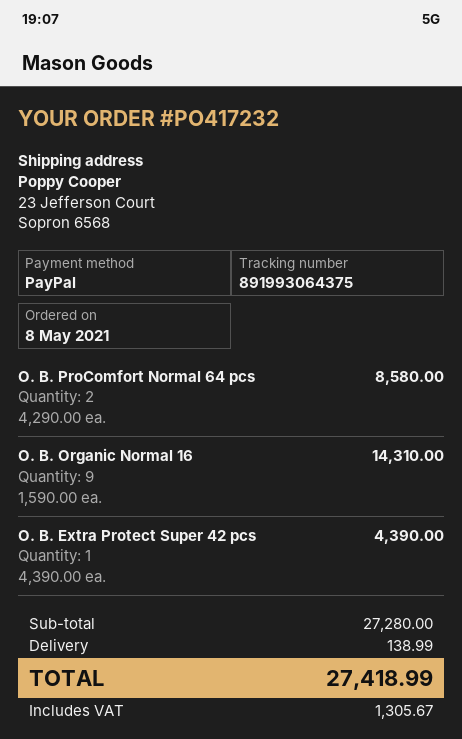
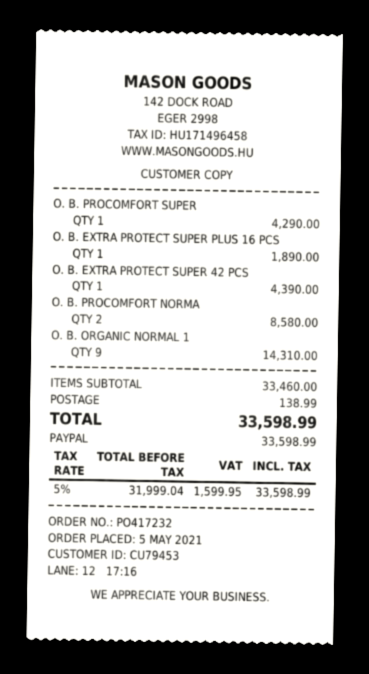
order date: 2021-05-08 -> 2021-05-05
O. B. PROCOMFORT SUPER: none -> 1 for 4290.00
O. B. EXTRA PROTECT SUPER PLUS 16 PCS: none -> 1 for 1890.00
subtotal: 27280.00 -> 33460.00
tax: 1305.67 -> 1599.95
total: 27418.99 -> 33598.99

